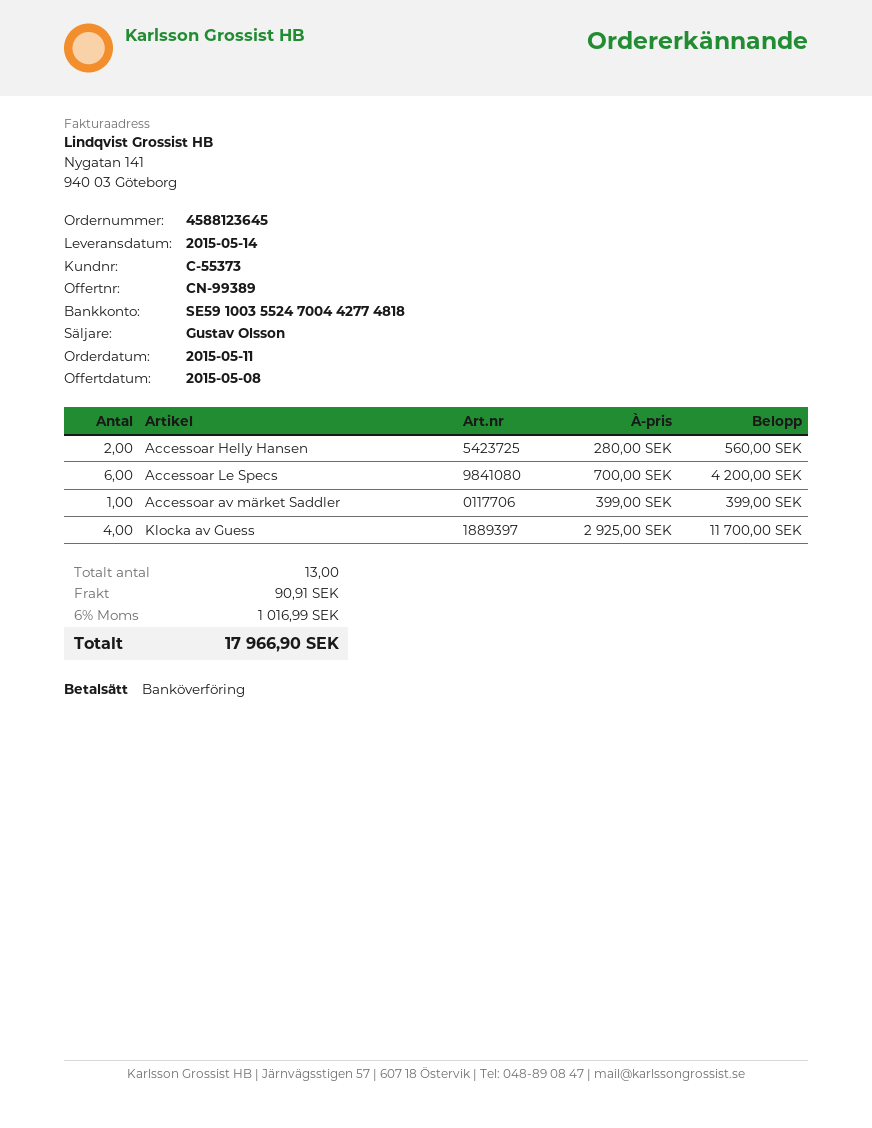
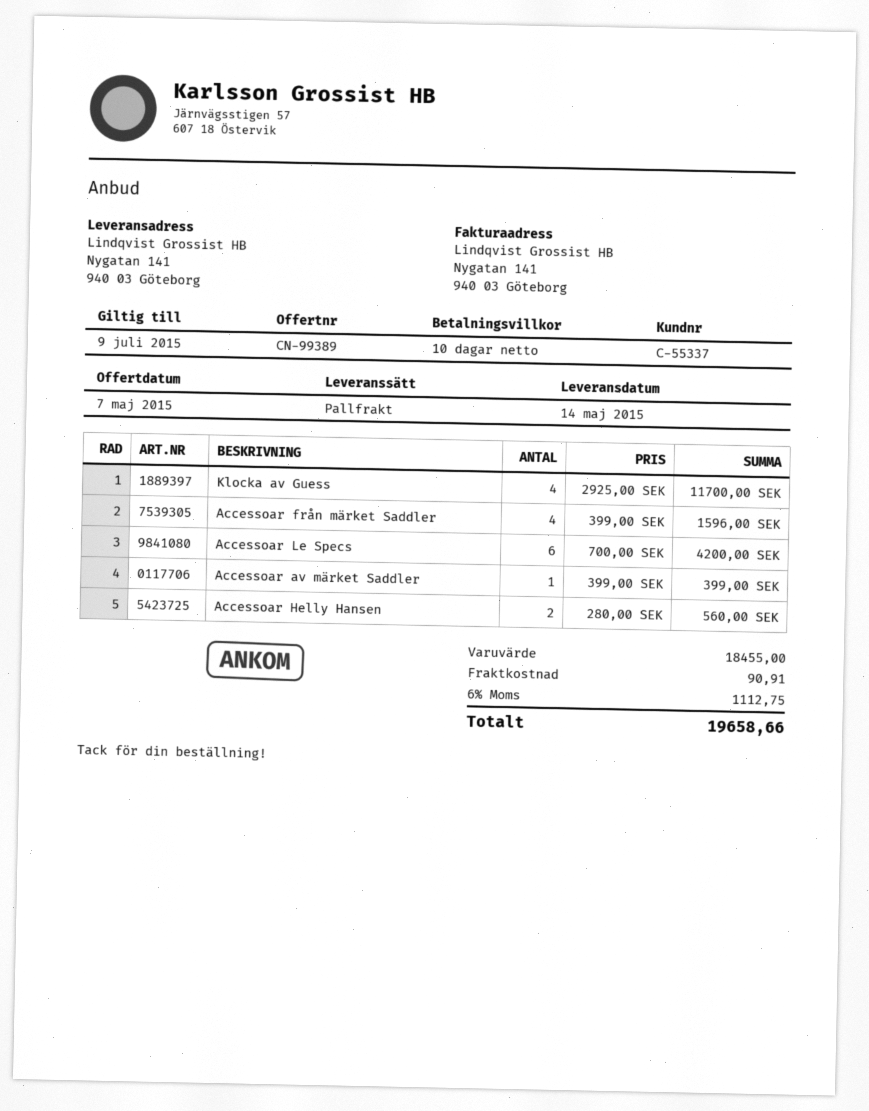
quote date: 2015-05-08 -> 2015-05-07
customer number: C-55373 -> C-55337
Accessoar från märket Saddler: none -> 4 x 399.00 = 1596.00
tax: 6% = 1016.99 -> 6% = 1112.75
total: 17966.90 -> 19658.66

